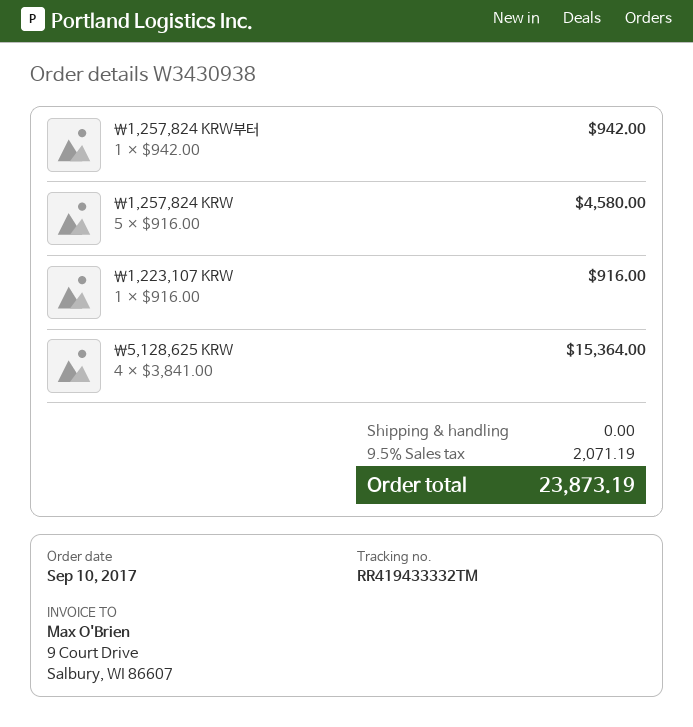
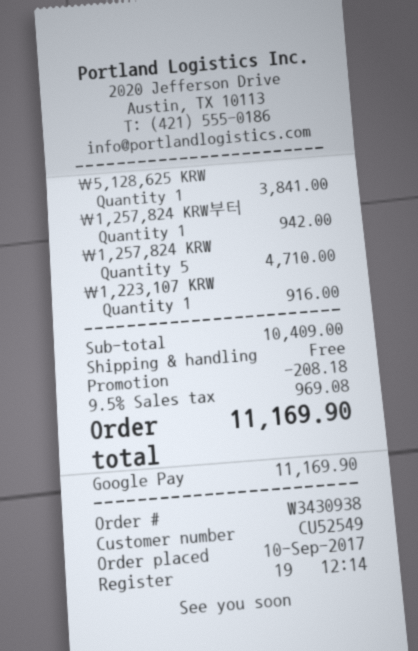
₩1,257,824 KRW: 5 for 4580.00 -> 5 for 4710.00
₩5,128,625 KRW: 4 for 15364.00 -> 1 for 3841.00
discount: none -> 208.18
tax: 9.5% = 2071.19 -> 9.5% = 969.08
total: 23873.19 -> 11169.90

